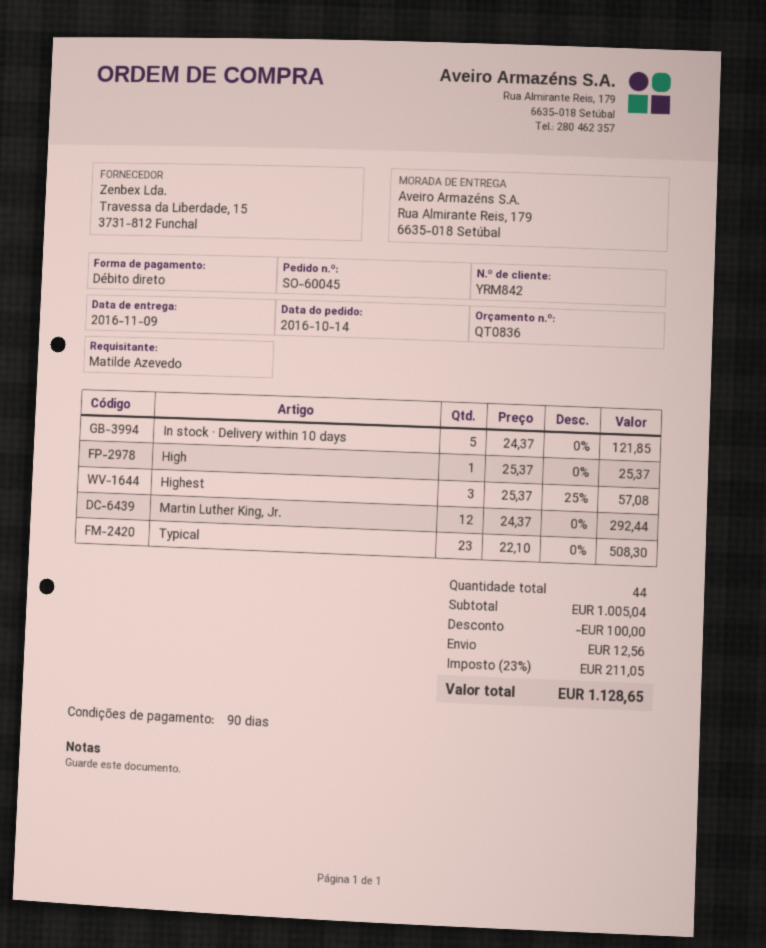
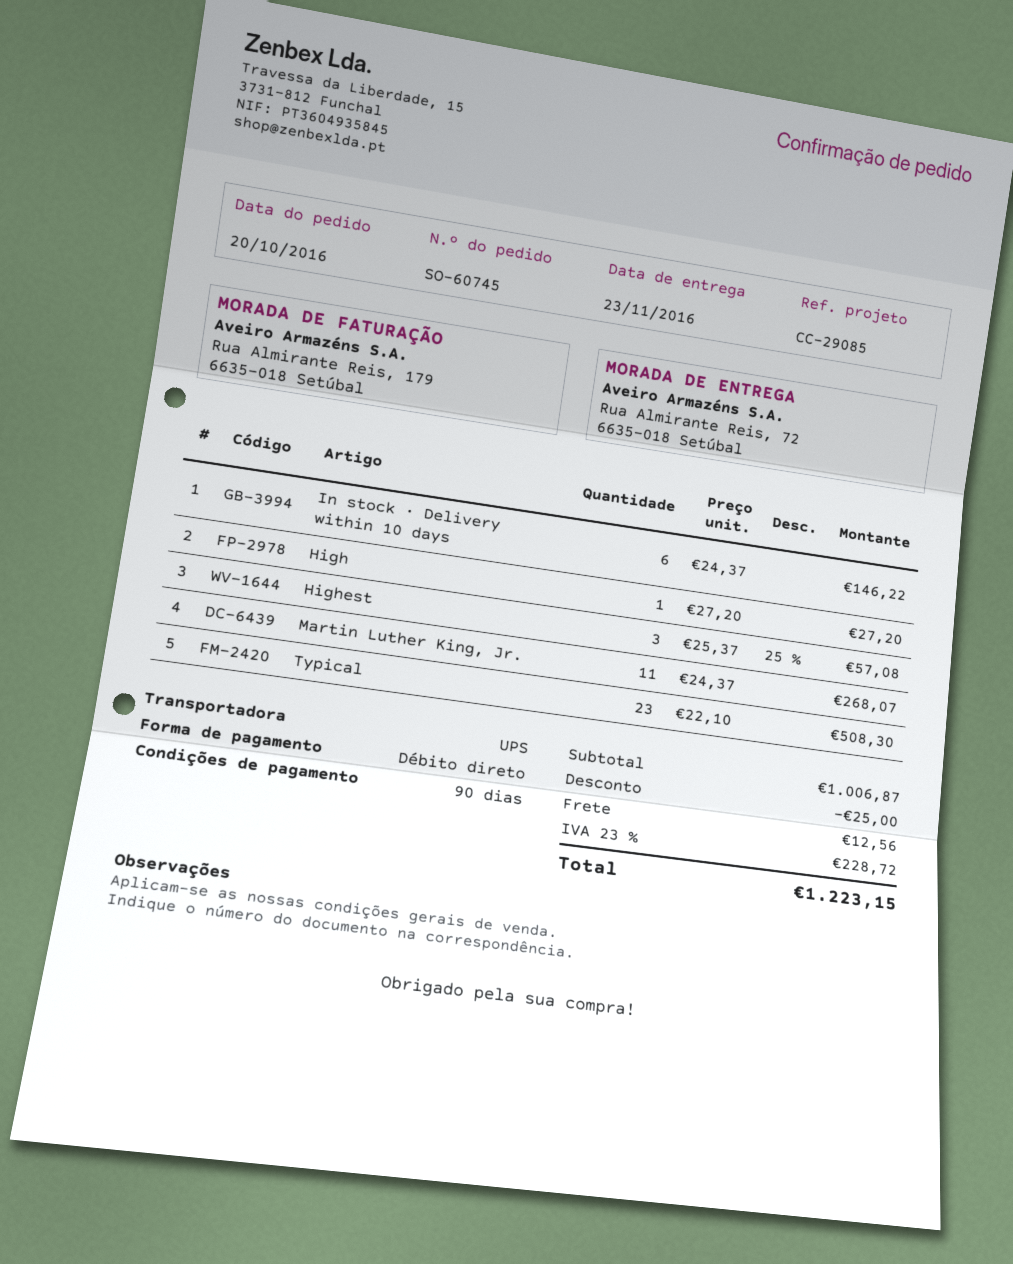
order number: SO-60045 -> SO-60745
order date: 2016-10-14 -> 2016-10-20
delivery date: 2016-11-09 -> 2016-11-23
ship to: Rua Almirante Reis, 179, 6635-018 Setúbal -> Rua Almirante Reis, 72, 6635-018 Setúbal
In stock · Delivery within 10 days: 5 x 24.37 = 121.85 -> 6 x 24.37 = 146.22
High: 1 x 25.37 = 25.37 -> 1 x 27.20 = 27.20
Martin Luther King, Jr.: 12 x 24.37 = 292.44 -> 11 x 24.37 = 268.07
subtotal: 1005.04 -> 1006.87
discount: 100.00 -> 25.00
tax: 23% = 211.05 -> 23% = 228.72
total: 1128.65 -> 1223.15

